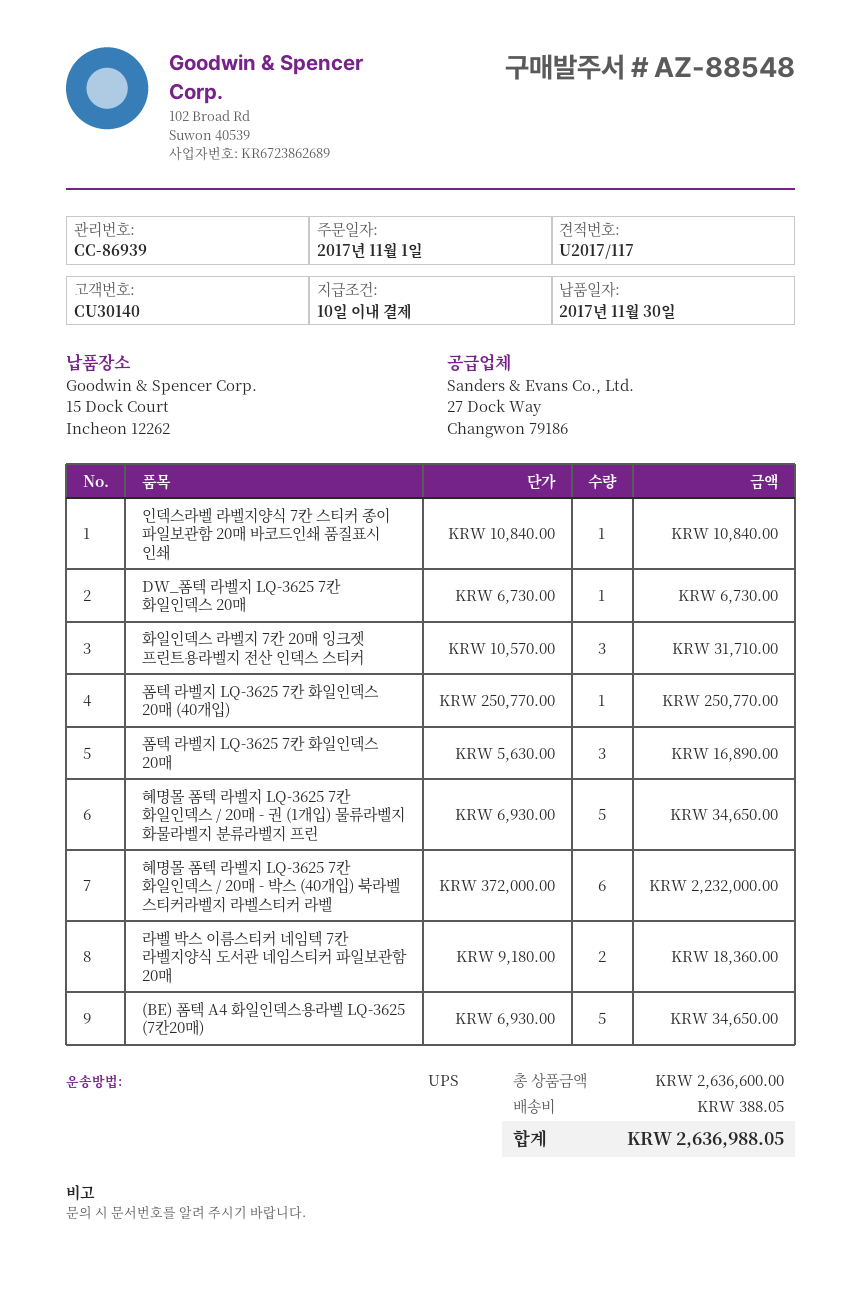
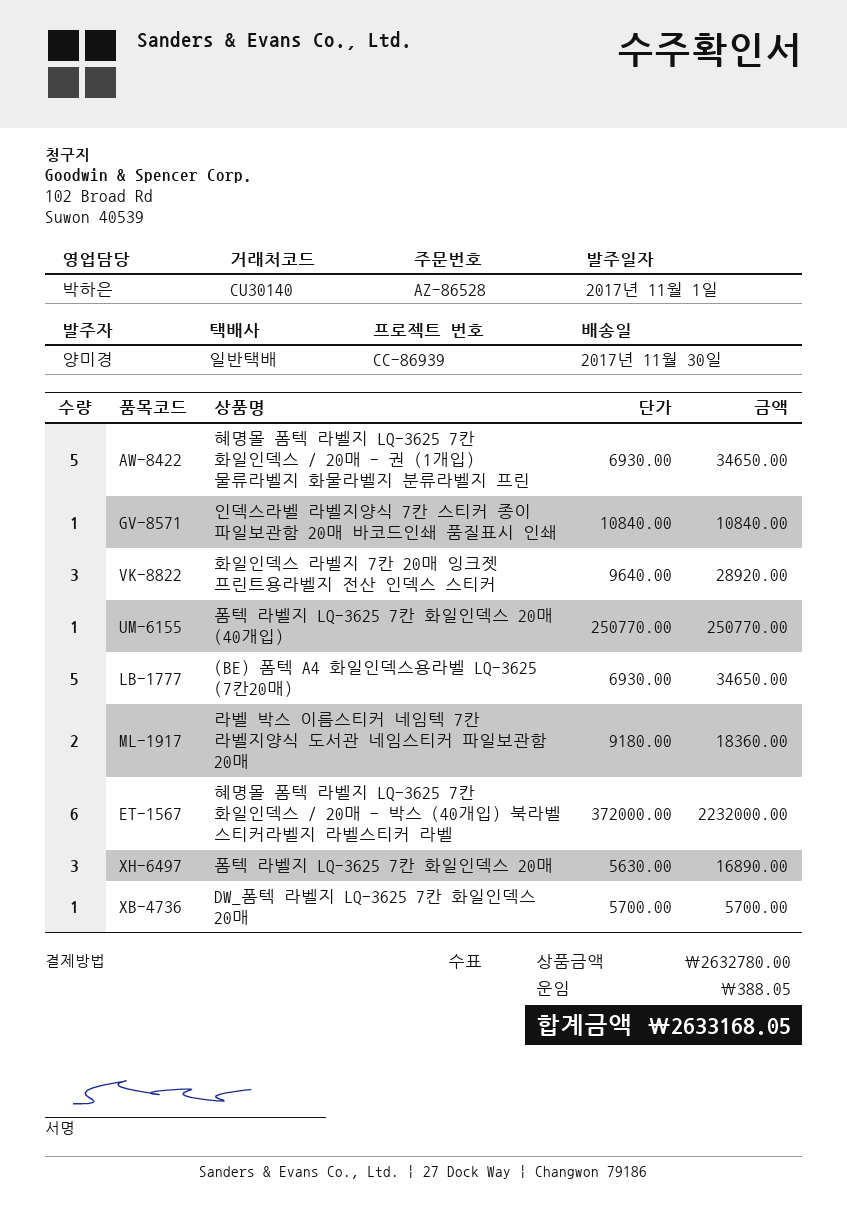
order number: AZ-88548 -> AZ-86528
shipping method: UPS -> standard
DW_폼텍 라벨지 LQ-3625 7칸 화일인덱스 20매: 1 x 6730.00 = 6730.00 -> 1 x 5700.00 = 5700.00
화일인덱스 라벨지 7칸 20매 잉크젯 프린트용라벨지 전산 인덱스 스티커: 3 x 10570.00 = 31710.00 -> 3 x 9640.00 = 28920.00
subtotal: 2636600.00 -> 2632780.00
total: 2636988.05 -> 2633168.05

